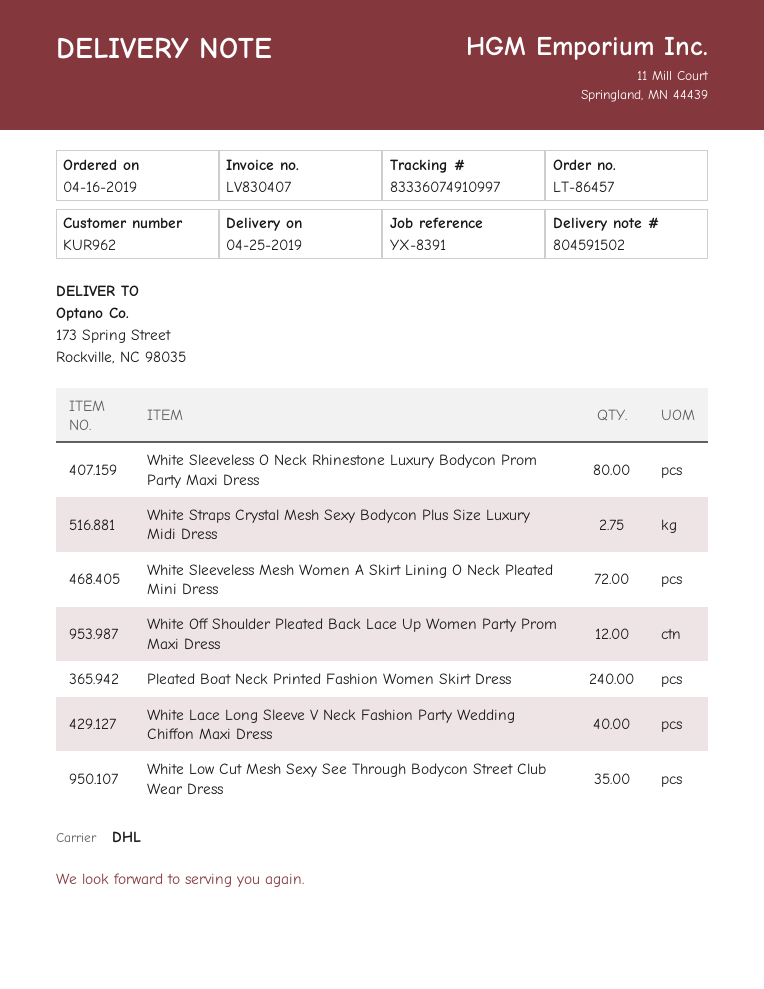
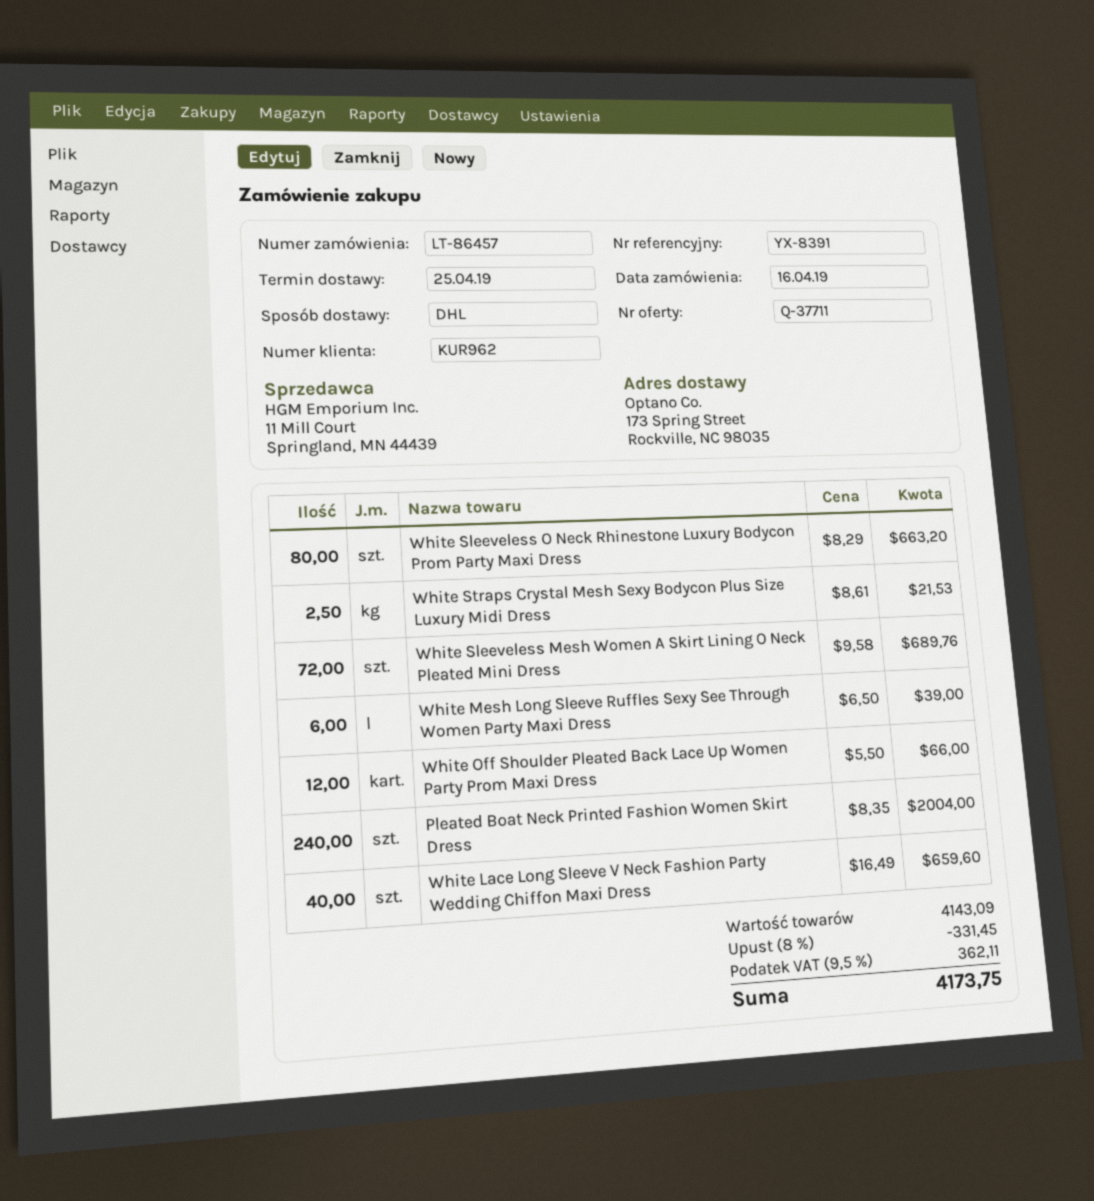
White Straps Crystal Mesh Sexy Bodycon Plus Size Luxury Midi Dress: 2.75 -> 2.5
White Low Cut Mesh Sexy See Through Bodycon Street Club Wear Dress: 35 -> none
White Mesh Long Sleeve Ruffles Sexy See Through Women Party Maxi Dress: none -> 6

